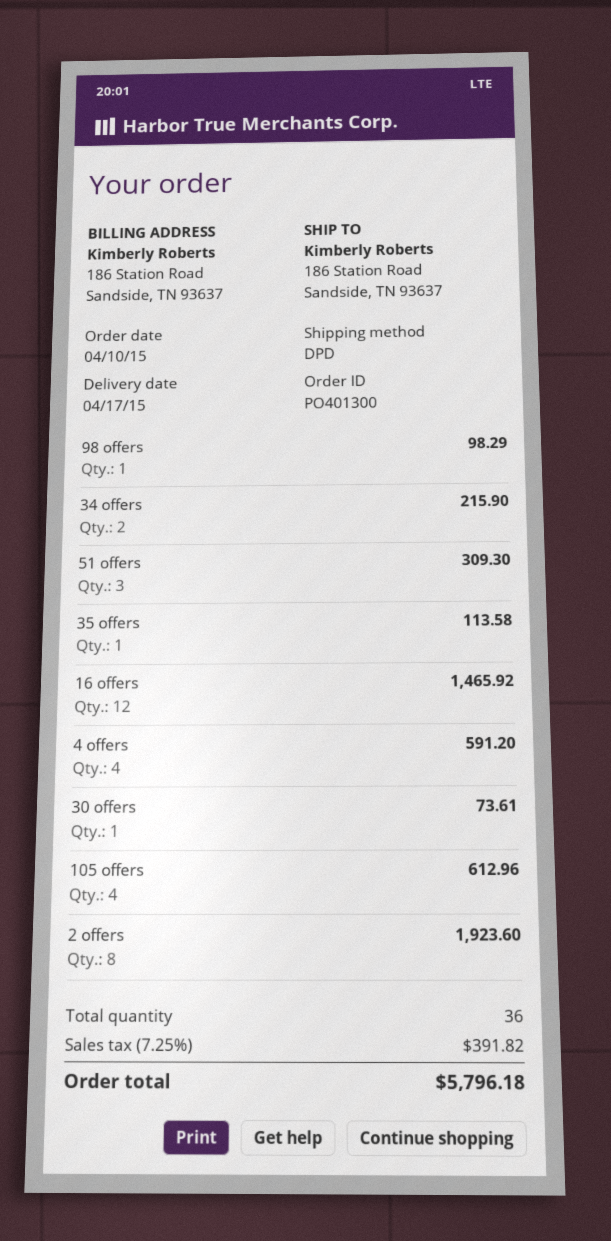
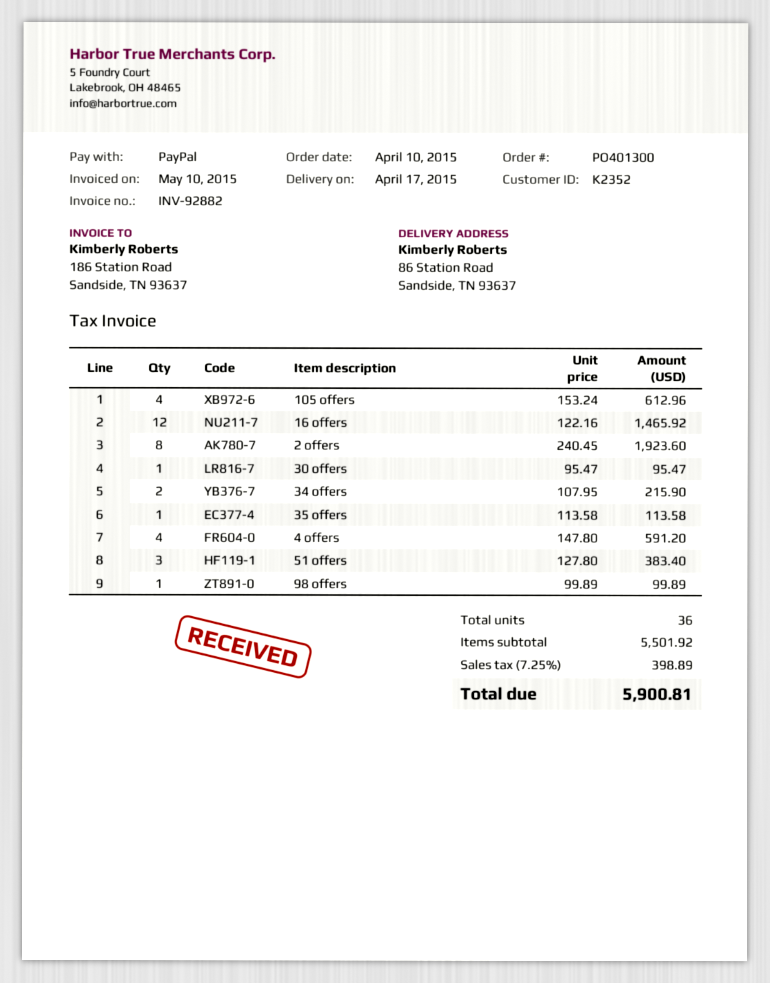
ship to: 186 Station Road, Sandside, TN 93637 -> 86 Station Road, Sandside, TN 93637
98 offers: 1 for 98.29 -> 1 for 99.89
51 offers: 3 for 309.30 -> 3 for 383.40
30 offers: 1 for 73.61 -> 1 for 95.47
tax: 7.25% = 391.82 -> 7.25% = 398.89
total: 5796.18 -> 5900.81

